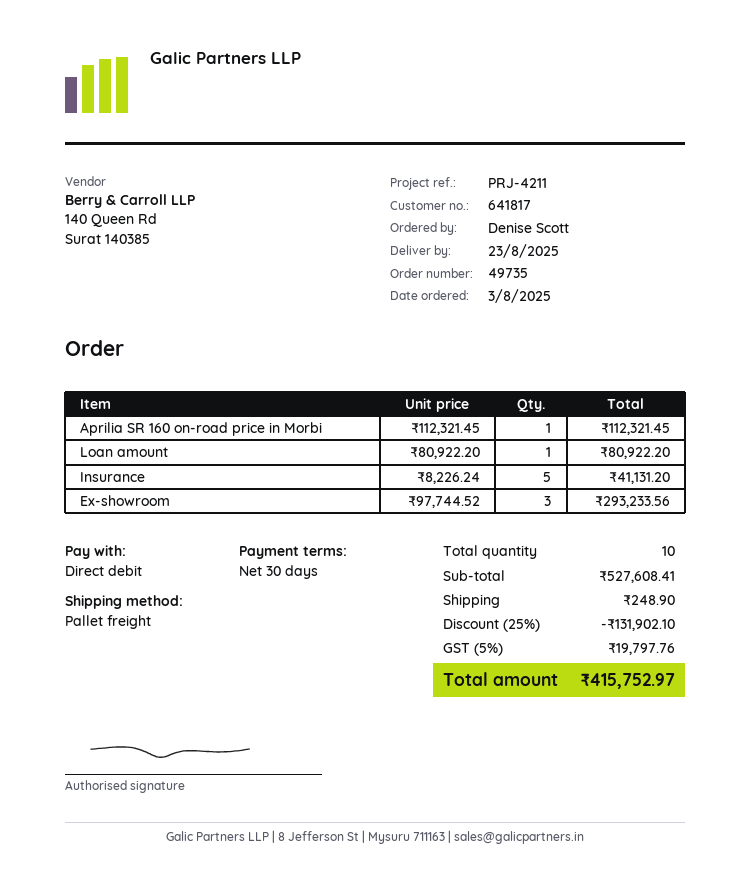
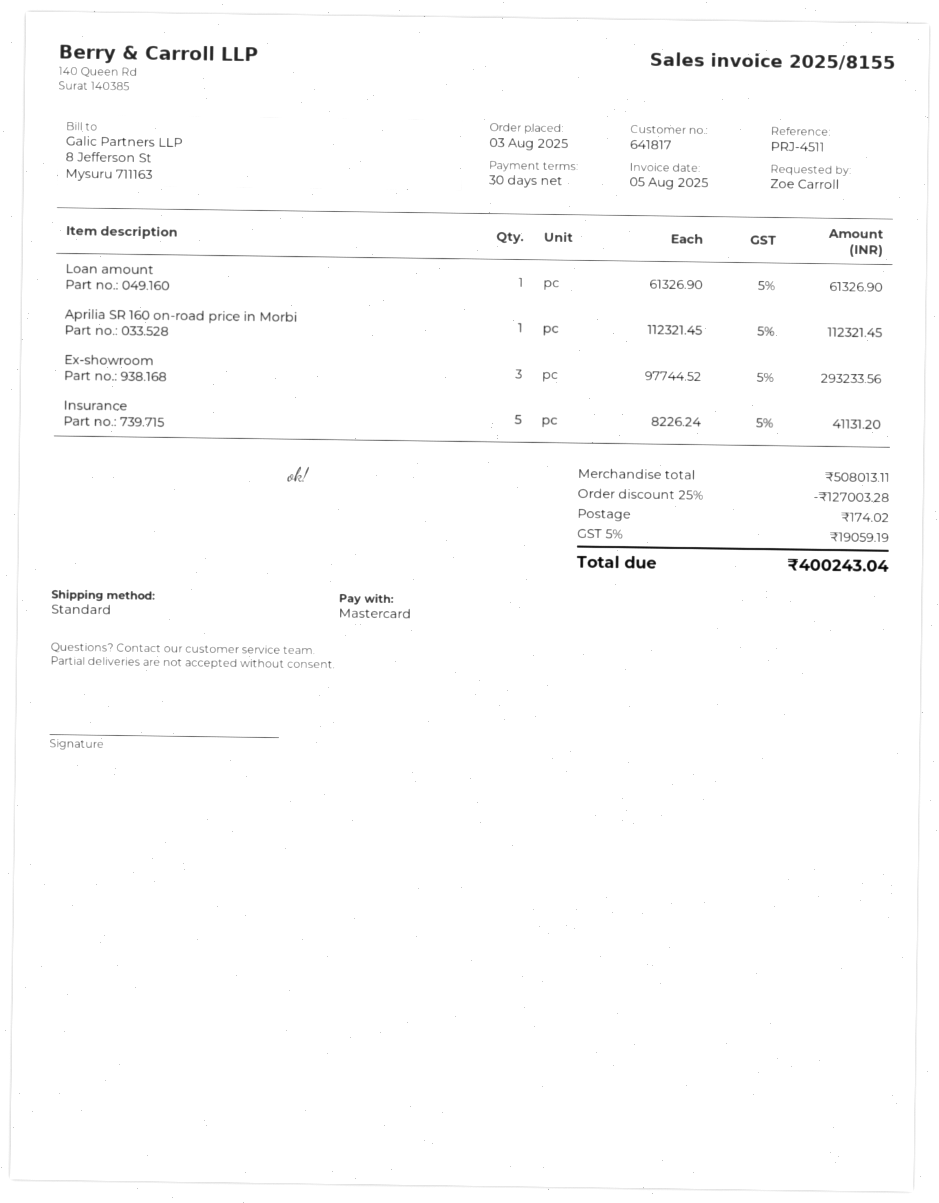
reference: PRJ-4211 -> PRJ-4511
ordered by: Denise Scott -> Zoe Carroll
payment method: direct debit -> Mastercard
shipping method: pallet freight -> standard
Loan amount: 1 x 80922.20 = 80922.20 -> 1 x 61326.90 = 61326.90
subtotal: 527608.41 -> 508013.11
discount: 25% = 131902.10 -> 25% = 127003.28
shipping: 248.90 -> 174.02
tax: 5% = 19797.76 -> 5% = 19059.19
total: 415752.97 -> 400243.04

